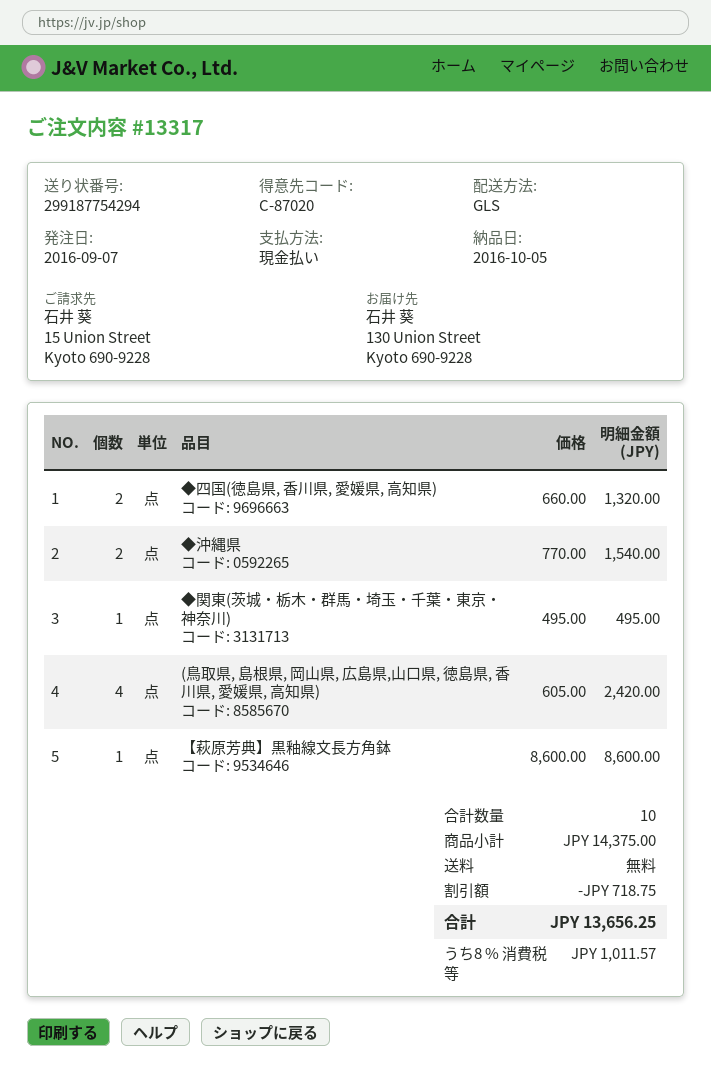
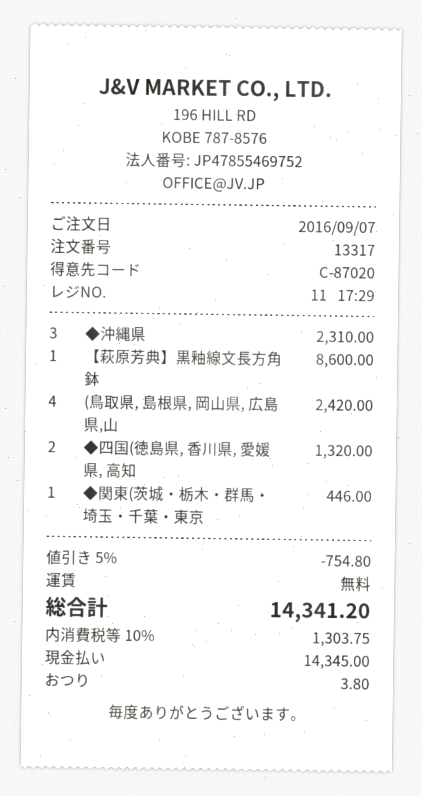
◆沖縄県: 2 for 1540.00 -> 3 for 2310.00
◆関東(茨城・栃木・群馬・埼玉・千葉・東京・神奈川): 1 for 495.00 -> 1 for 446.00
discount: 718.75 -> 754.80
tax: 8% = 1011.57 -> 10% = 1303.75
total: 13656.25 -> 14341.20

